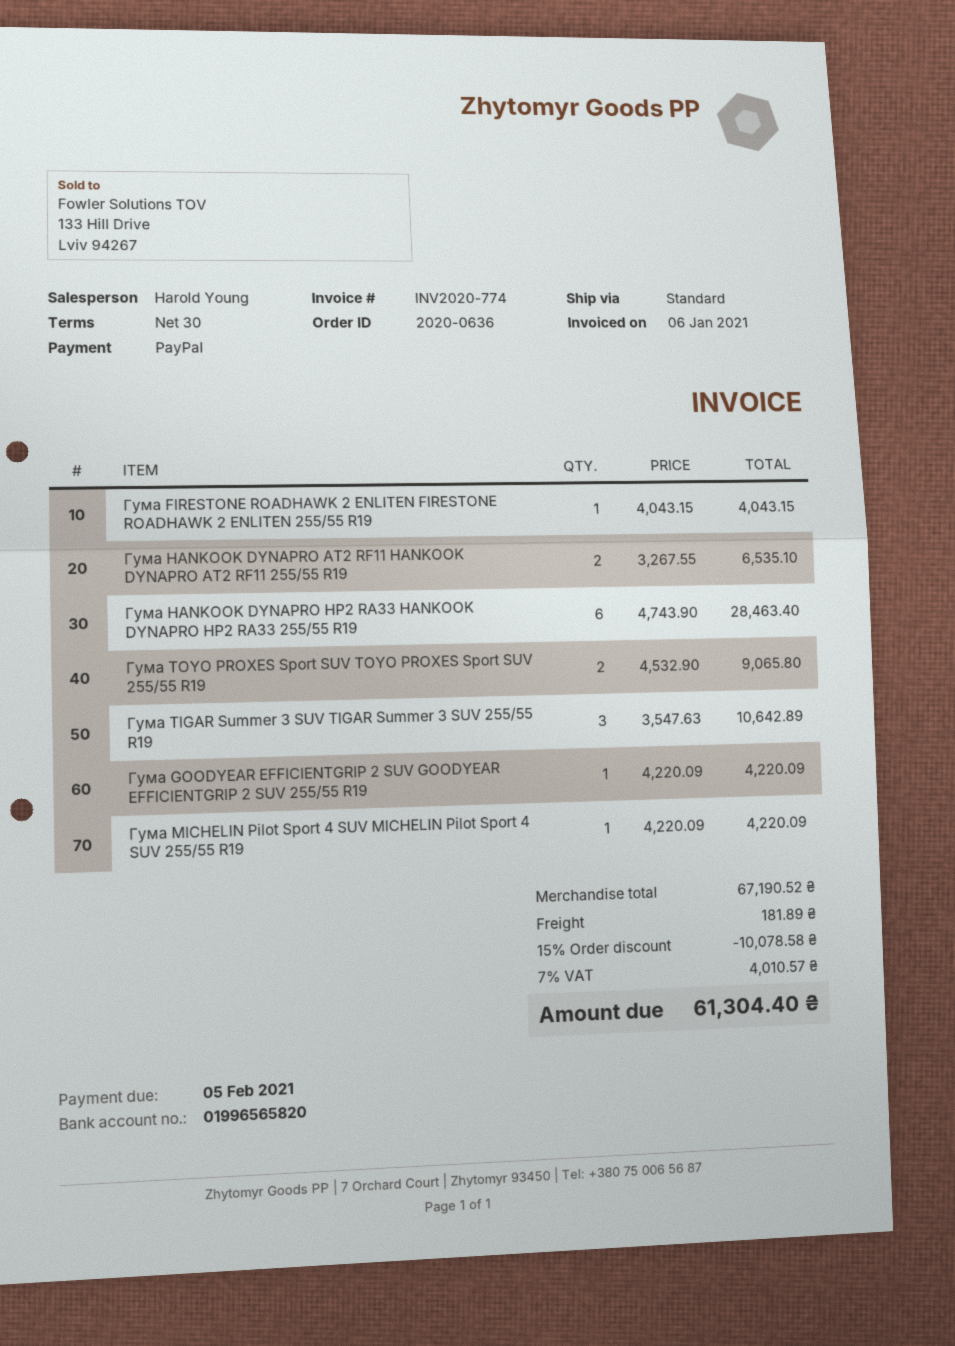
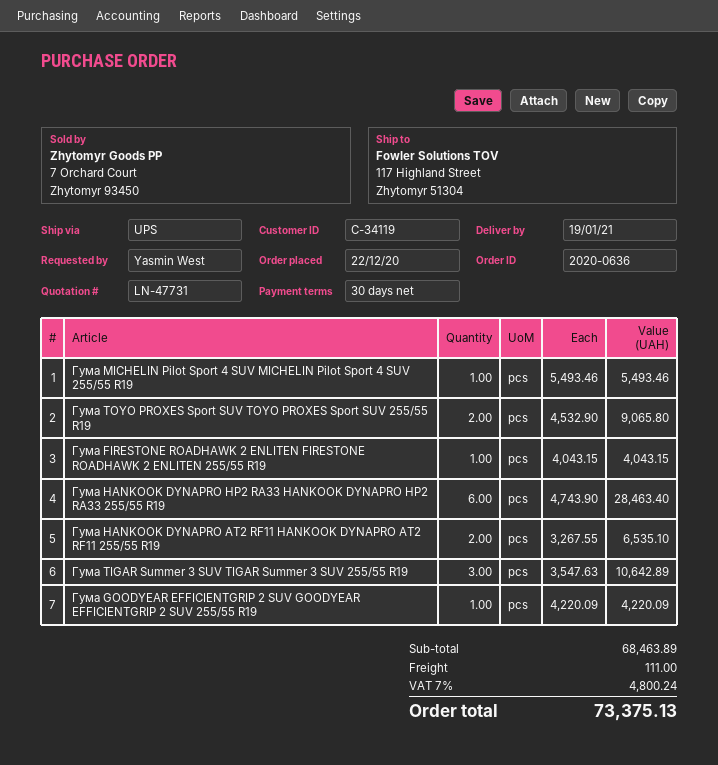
shipping method: standard -> UPS
Гума MICHELIN Pilot Sport 4 SUV MICHELIN Pilot Sport 4 SUV 255/55 R19: 1 x 4220.09 = 4220.09 -> 1 x 5493.46 = 5493.46
subtotal: 67190.52 -> 68463.89
discount: 15% = 10078.58 -> none
shipping: 181.89 -> 111.00
tax: 7% = 4010.57 -> 7% = 4800.24
total: 61304.40 -> 73375.13

